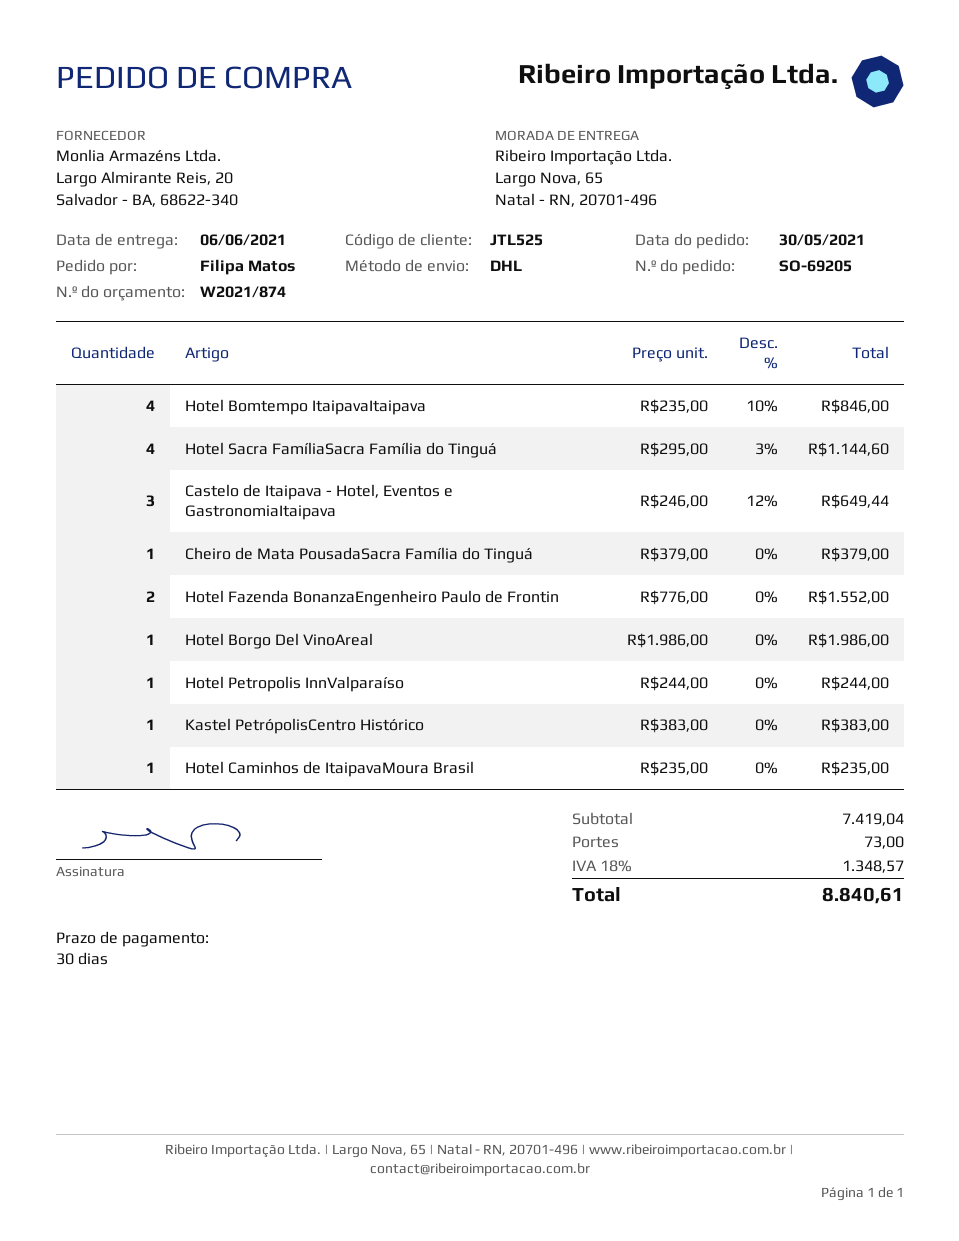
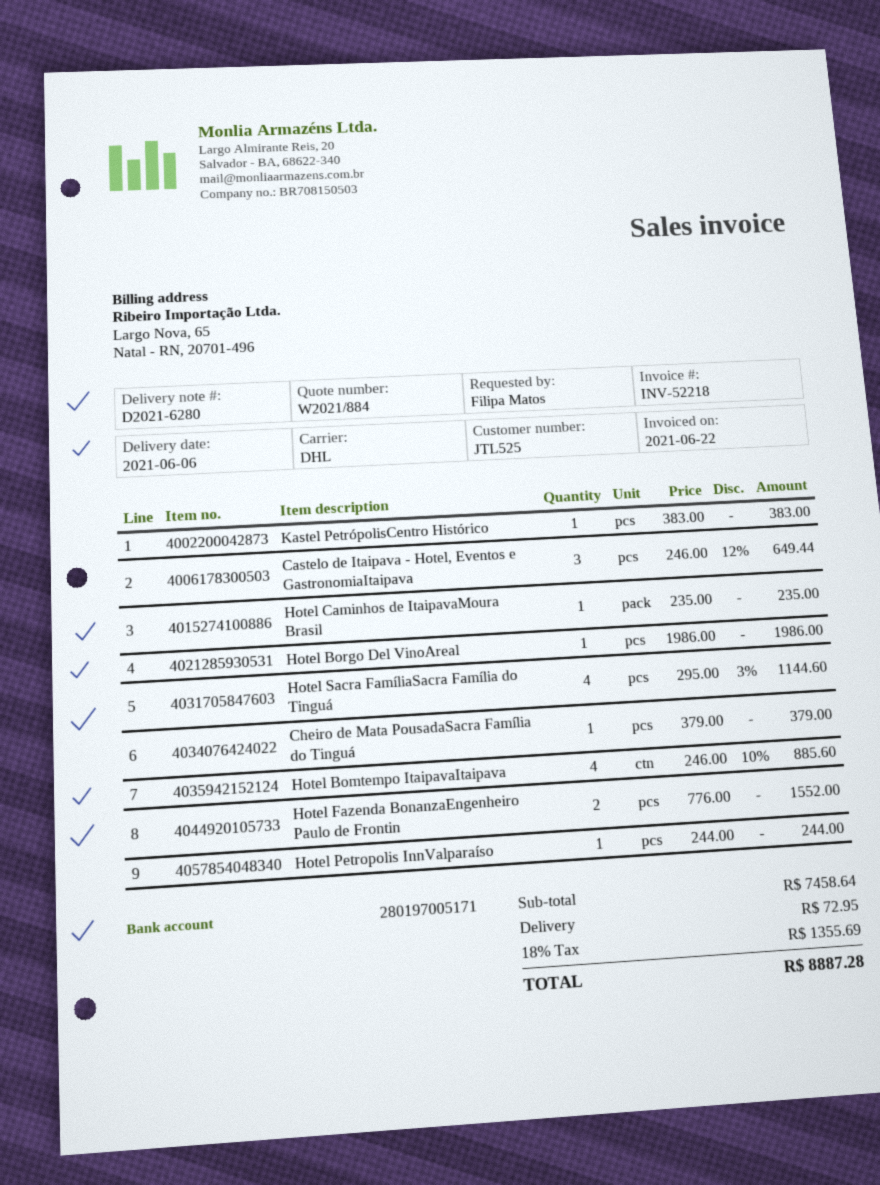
quote number: W2021/874 -> W2021/884
Hotel Bomtempo ItaipavaItaipava: 4 x 235.00 - 10% = 846.00 -> 4 x 246.00 - 10% = 885.60
subtotal: 7419.04 -> 7458.64
shipping: 73.00 -> 72.95
tax: 18% = 1348.57 -> 18% = 1355.69
total: 8840.61 -> 8887.28

